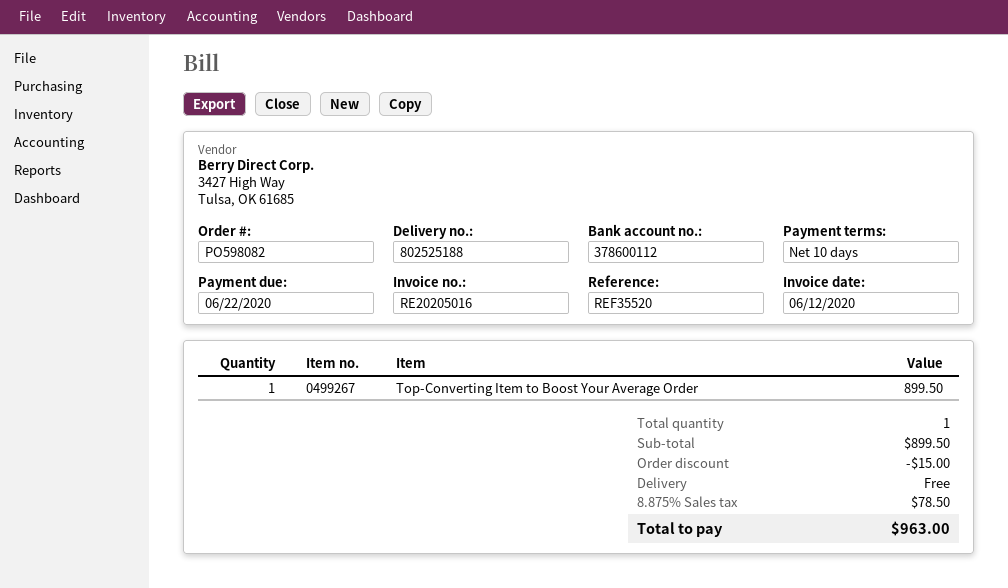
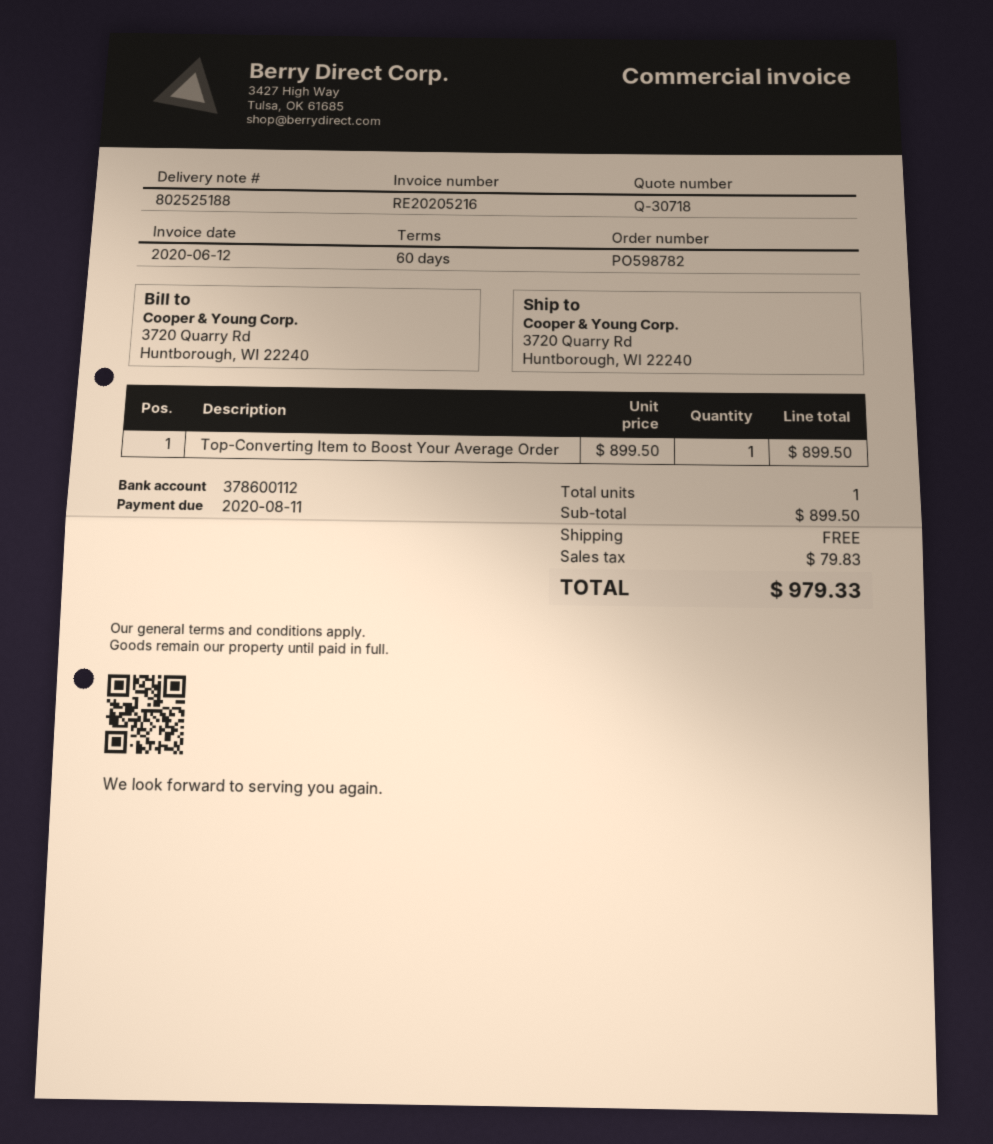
order number: PO598082 -> PO598782
invoice number: RE20205016 -> RE20205216
payment terms: 10 days -> 60 days
due date: 2020-06-22 -> 2020-08-11
discount: 15.00 -> none
tax: 78.50 -> 79.83
total: 963.00 -> 979.33

